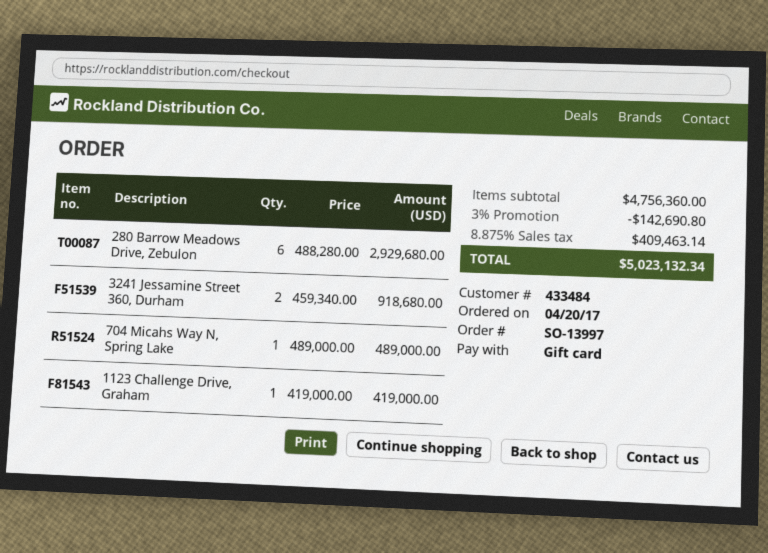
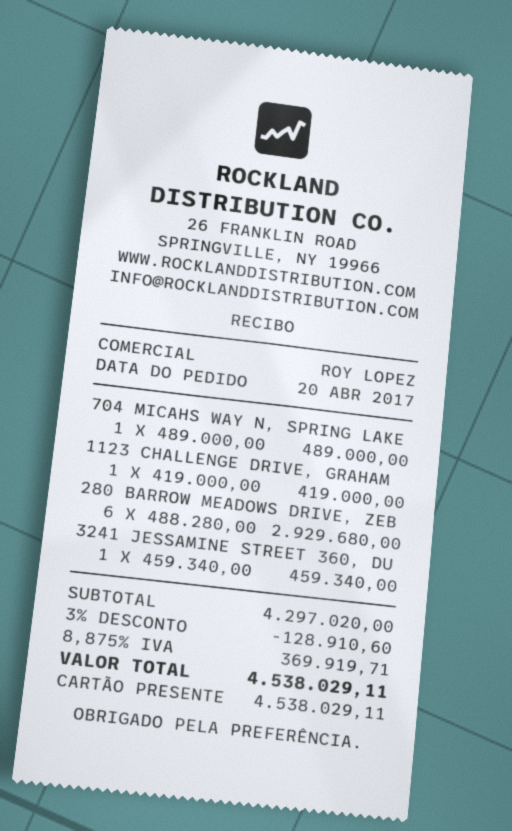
3241 Jessamine Street 360, Durham: 2 x 459340.00 = 918680.00 -> 1 x 459340.00 = 459340.00
subtotal: 4756360.00 -> 4297020.00
discount: 3% = 142690.80 -> 3% = 128910.60
tax: 8.875% = 409463.14 -> 8.875% = 369919.71
total: 5023132.34 -> 4538029.11

